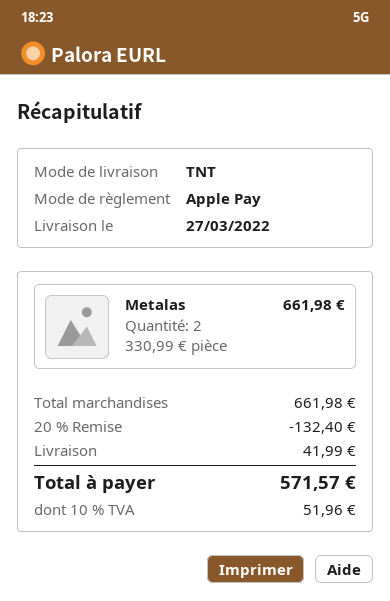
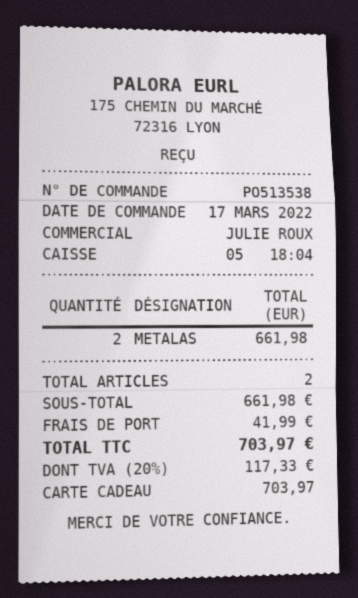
payment method: Apple Pay -> gift card
discount: 20% = 132.40 -> none
tax: 10% = 51.96 -> 20% = 117.33
total: 571.57 -> 703.97

